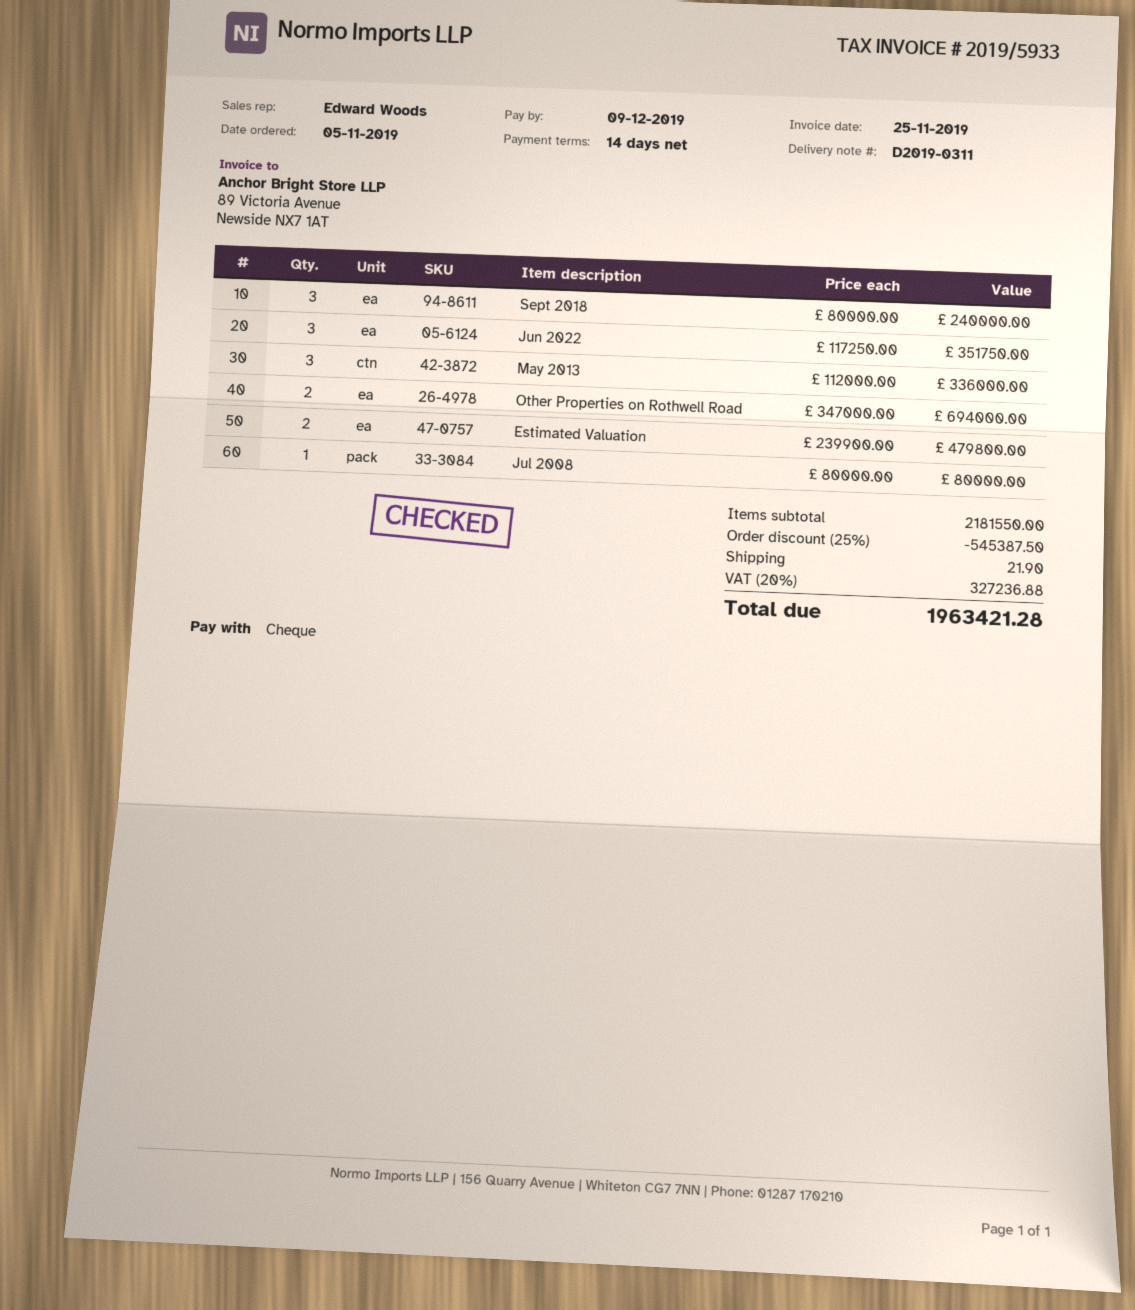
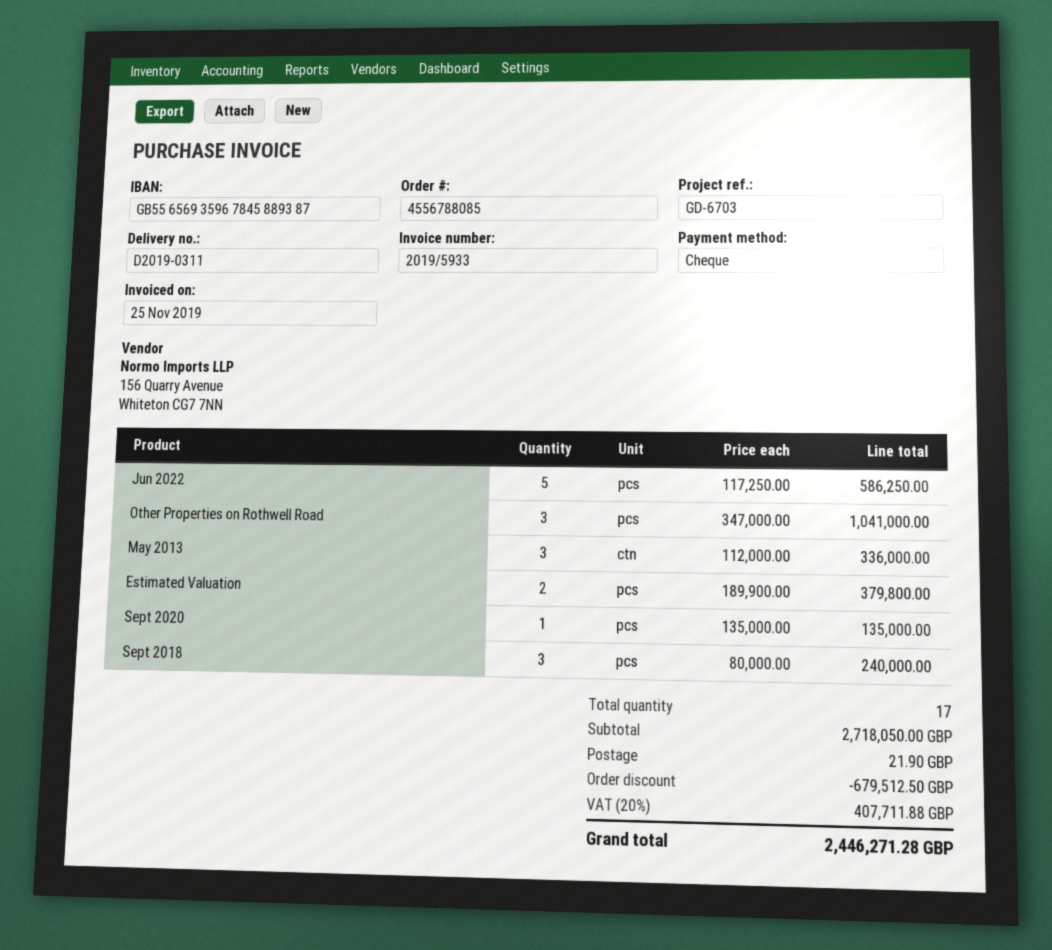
Jun 2022: 3 x 117250.00 = 351750.00 -> 5 x 117250.00 = 586250.00
Other Properties on Rothwell Road: 2 x 347000.00 = 694000.00 -> 3 x 347000.00 = 1041000.00
Estimated Valuation: 2 x 239900.00 = 479800.00 -> 2 x 189900.00 = 379800.00
Jul 2008: 1 x 80000.00 = 80000.00 -> none
Sept 2020: none -> 1 x 135000.00 = 135000.00
subtotal: 2181550.00 -> 2718050.00
discount: 545387.50 -> 679512.50
tax: 20% = 327236.88 -> 20% = 407711.88
total: 1963421.28 -> 2446271.28

